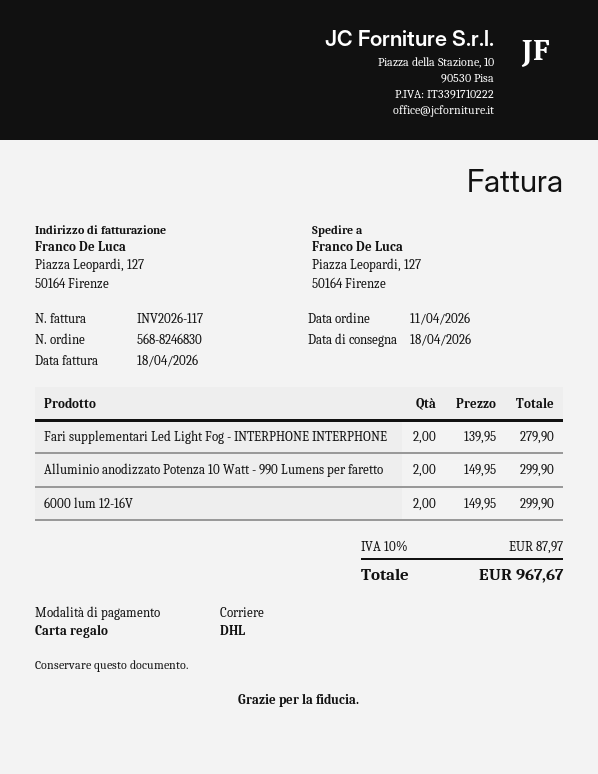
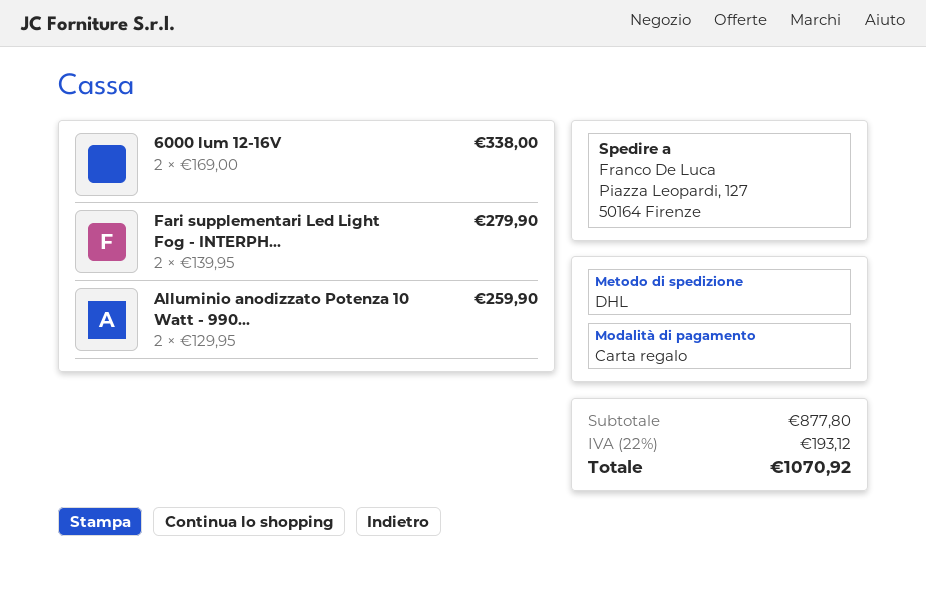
Alluminio anodizzato Potenza 10 Watt - 990 Lumens per faretto: 2 x 149.95 = 299.90 -> 2 x 129.95 = 259.90
6000 lum 12-16V: 2 x 149.95 = 299.90 -> 2 x 169.00 = 338.00
tax: 10% = 87.97 -> 22% = 193.12
total: 967.67 -> 1070.92

